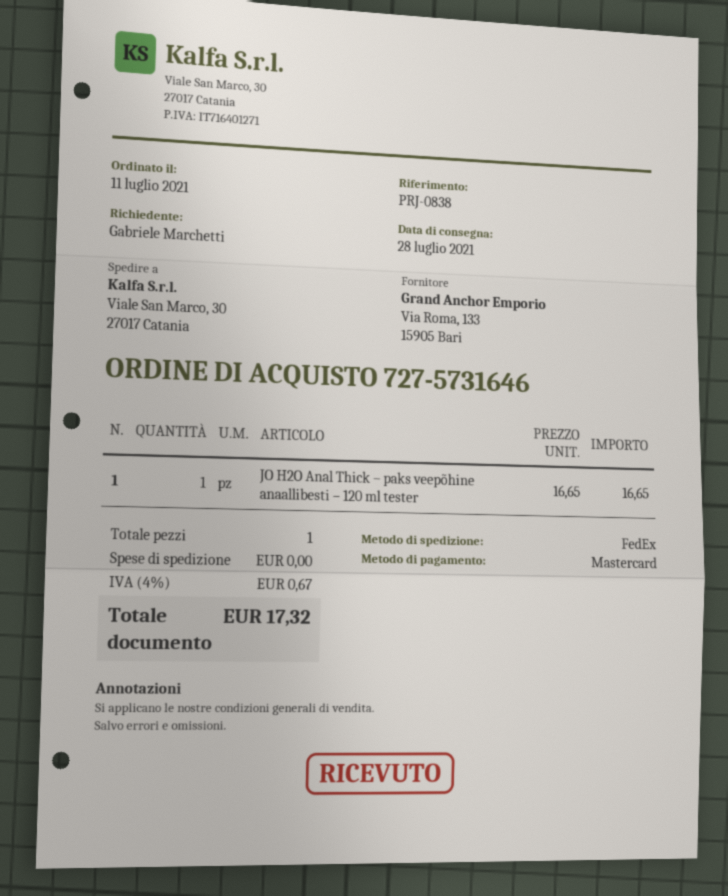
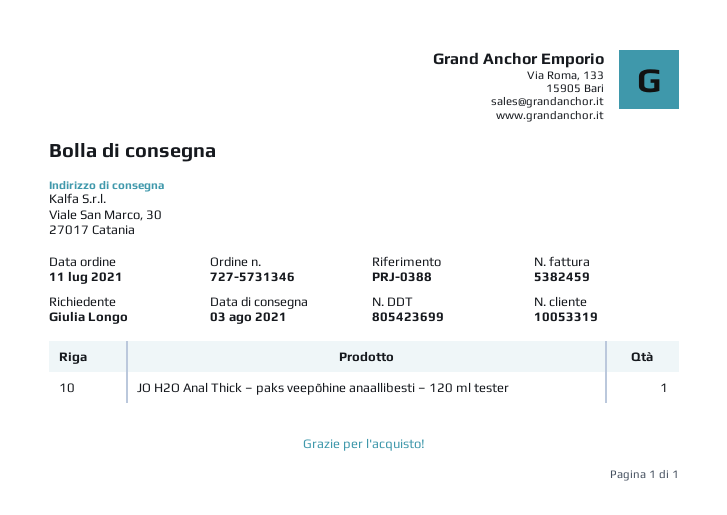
order number: 727-5731646 -> 727-5731346
delivery date: 2021-07-28 -> 2021-08-03
reference: PRJ-0838 -> PRJ-0388
ordered by: Gabriele Marchetti -> Giulia Longo

